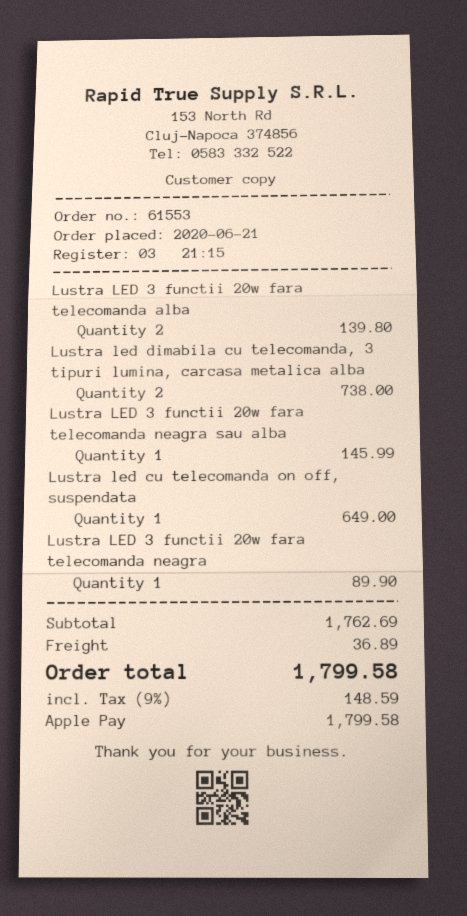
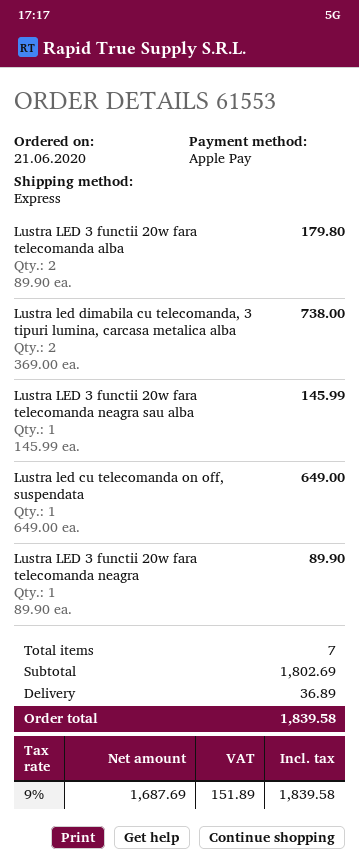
Lustra LED 3 functii 20w fara telecomanda alba: 2 for 139.80 -> 2 for 179.80
subtotal: 1762.69 -> 1802.69
tax: 9% = 148.59 -> 9% = 151.89
total: 1799.58 -> 1839.58

